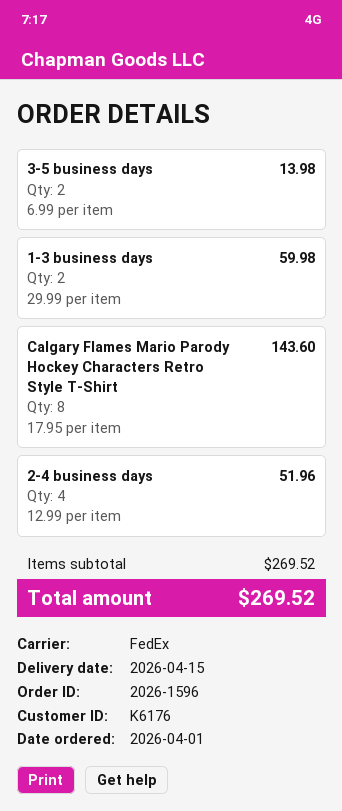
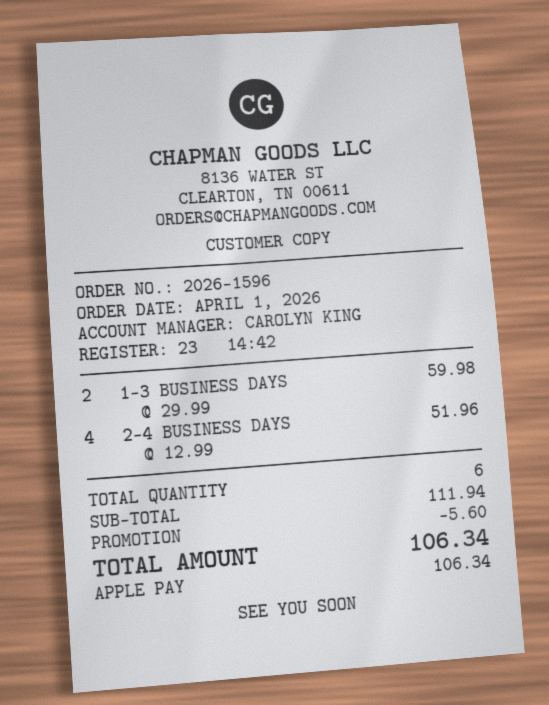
3-5 business days: 2 x 6.99 = 13.98 -> none
Calgary Flames Mario Parody Hockey Characters Retro Style T-Shirt: 8 x 17.95 = 143.60 -> none
subtotal: 269.52 -> 111.94
discount: none -> 5.60
total: 269.52 -> 106.34

